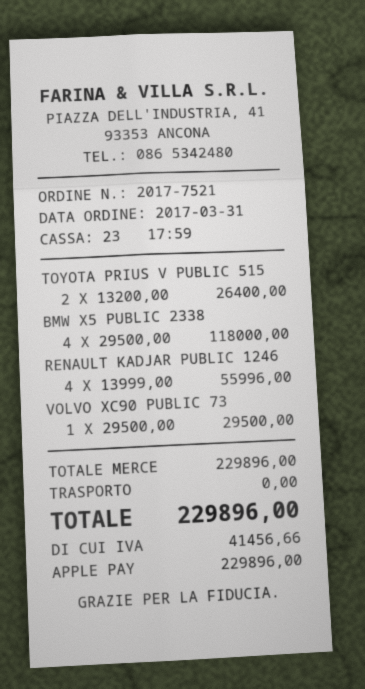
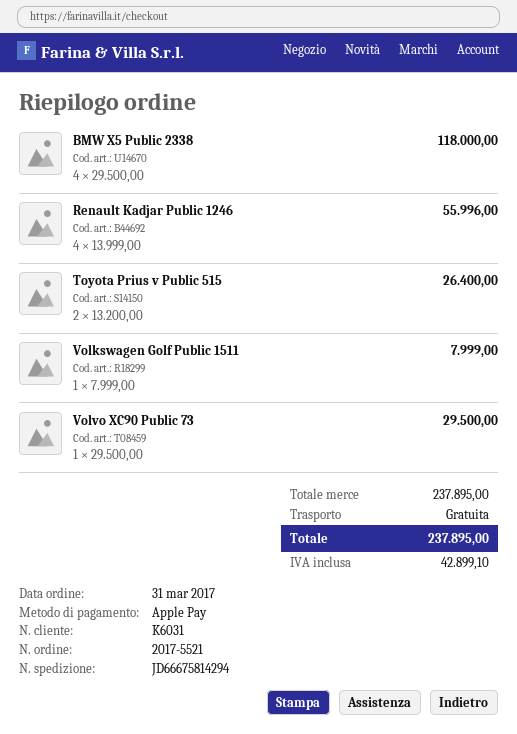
order number: 2017-7521 -> 2017-5521
Volkswagen Golf Public 1511: none -> 1 x 7999.00 = 7999.00
subtotal: 229896.00 -> 237895.00
tax: 41456.66 -> 42899.10
total: 229896.00 -> 237895.00

